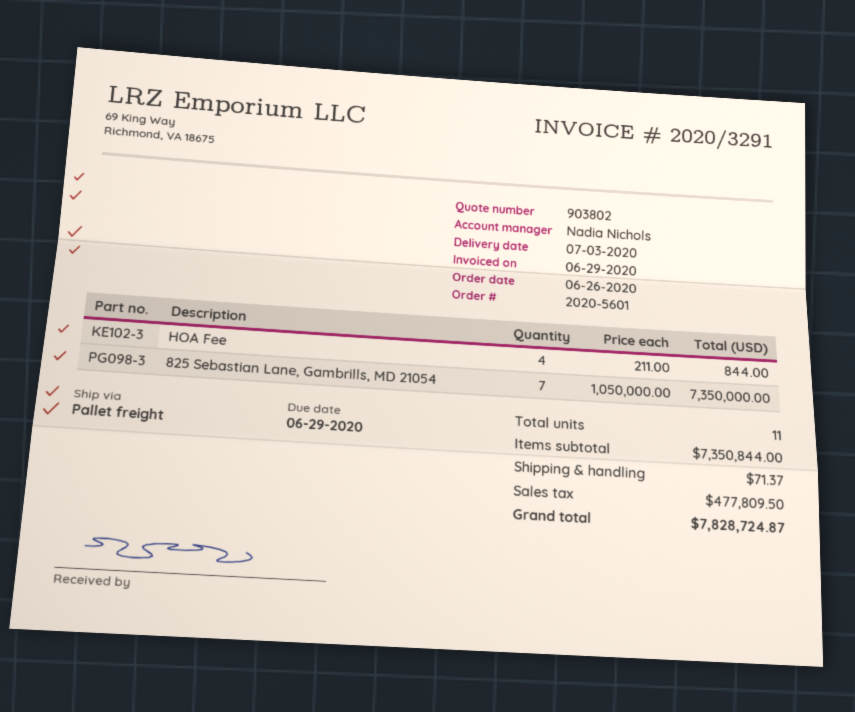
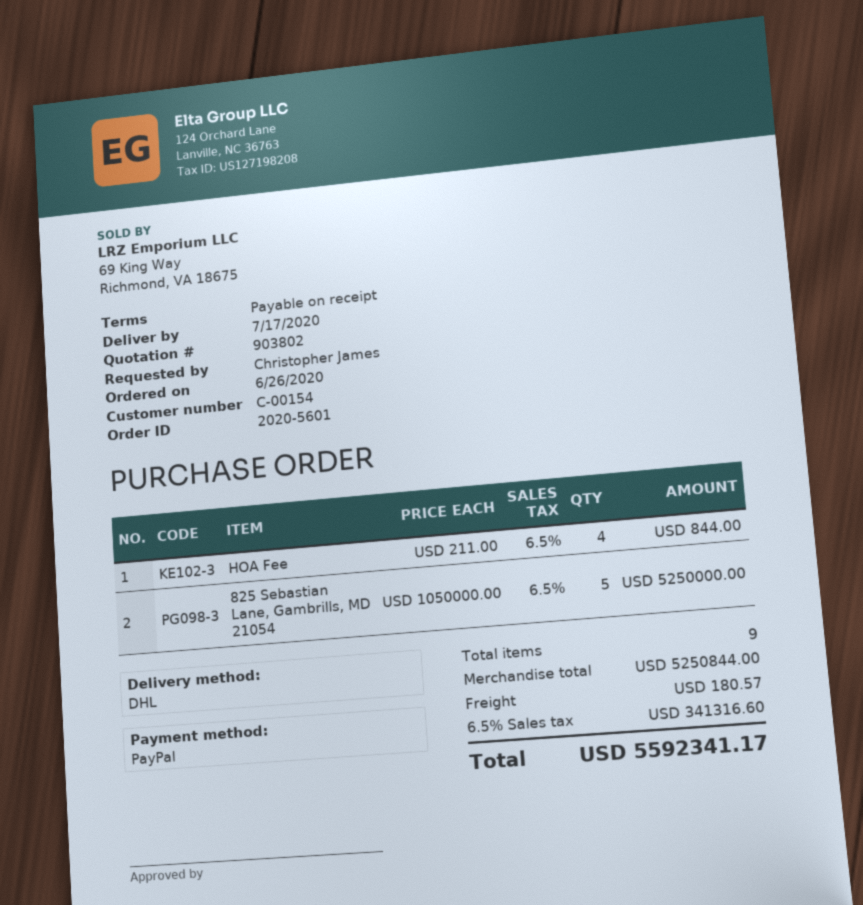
delivery date: 2020-07-03 -> 2020-07-17
shipping method: pallet freight -> DHL
825 Sebastian Lane, Gambrills, MD 21054: 7 x 1050000.00 = 7350000.00 -> 5 x 1050000.00 = 5250000.00
total quantity: 11 -> 9
subtotal: 7350844.00 -> 5250844.00
shipping: 71.37 -> 180.57
tax: 477809.50 -> 341316.60
total: 7828724.87 -> 5592341.17

